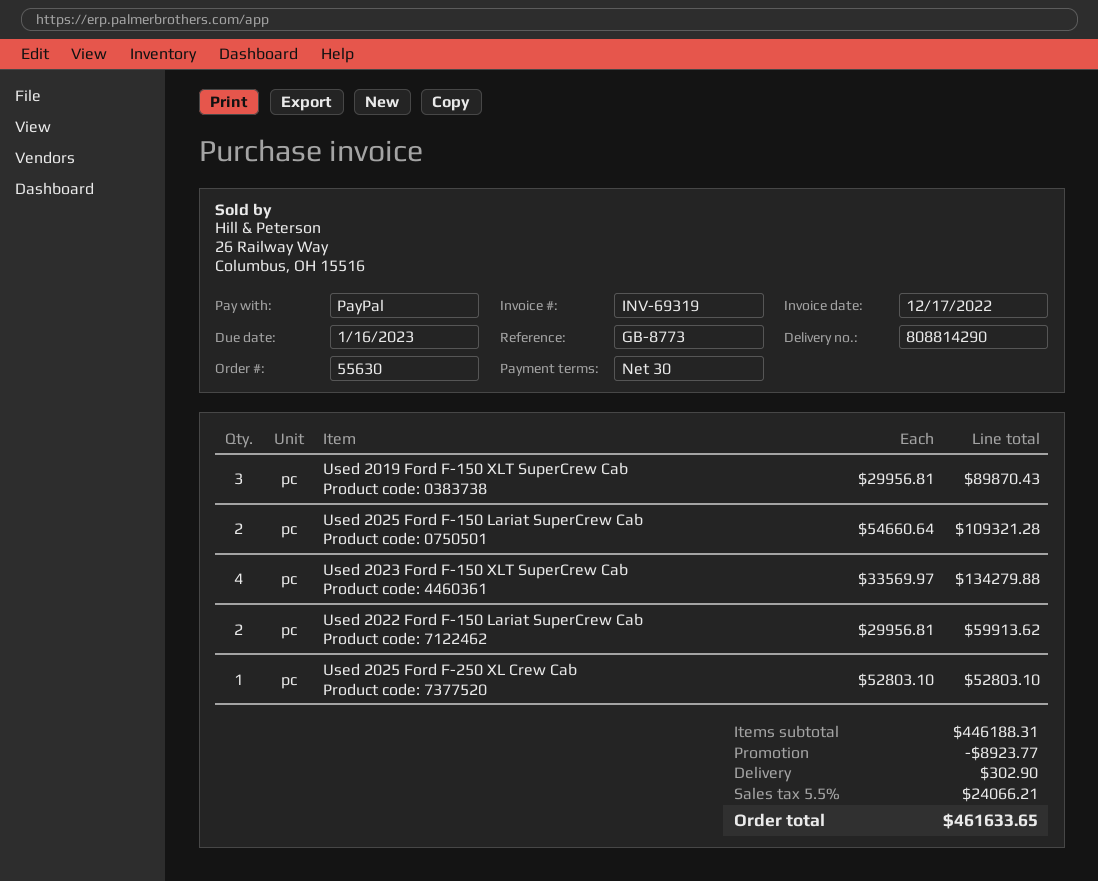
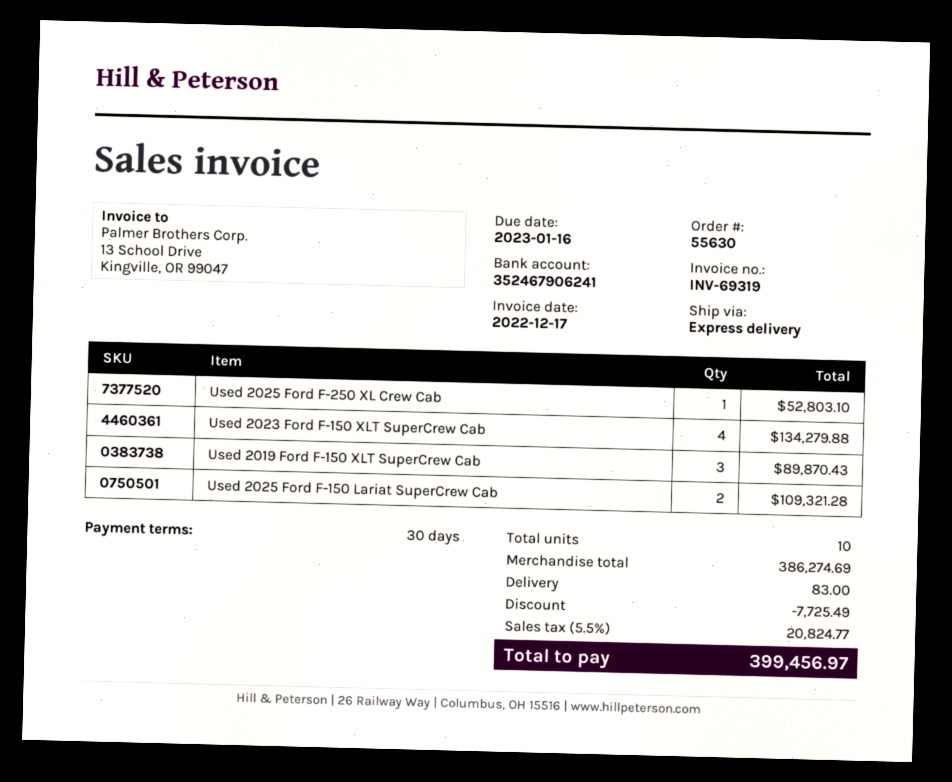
Used 2022 Ford F-150 Lariat SuperCrew Cab: 2 for 59913.62 -> none
subtotal: 446188.31 -> 386274.69
discount: 8923.77 -> 7725.49
shipping: 302.90 -> 83.00
tax: 5.5% = 24066.21 -> 5.5% = 20824.77
total: 461633.65 -> 399456.97

